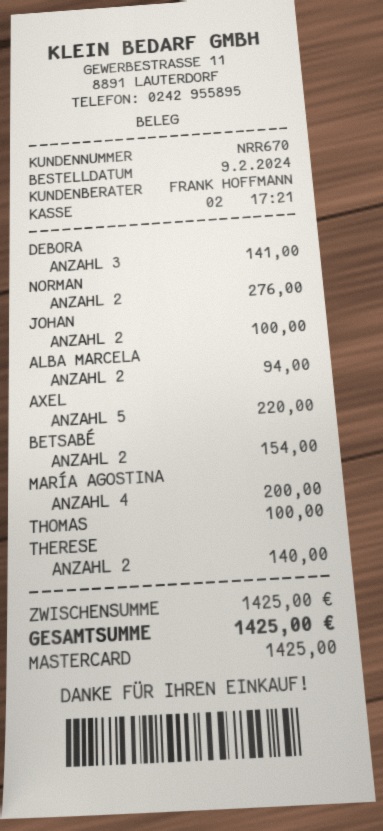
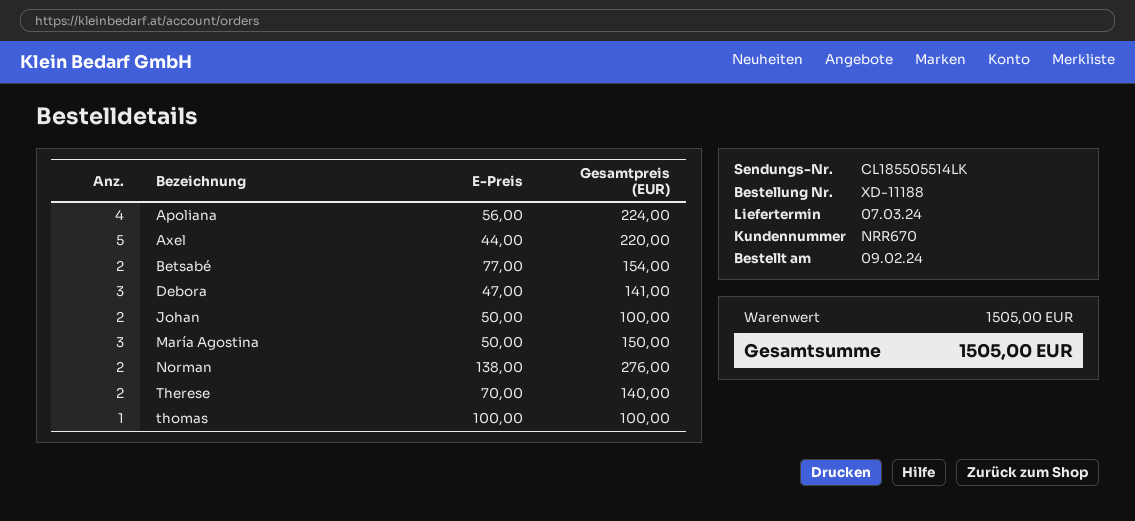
ALBA MARCELA: 2 for 94.00 -> none
MARÍA AGOSTINA: 4 for 200.00 -> 3 for 150.00
Apoliana: none -> 4 for 224.00
subtotal: 1425.00 -> 1505.00
total: 1425.00 -> 1505.00

